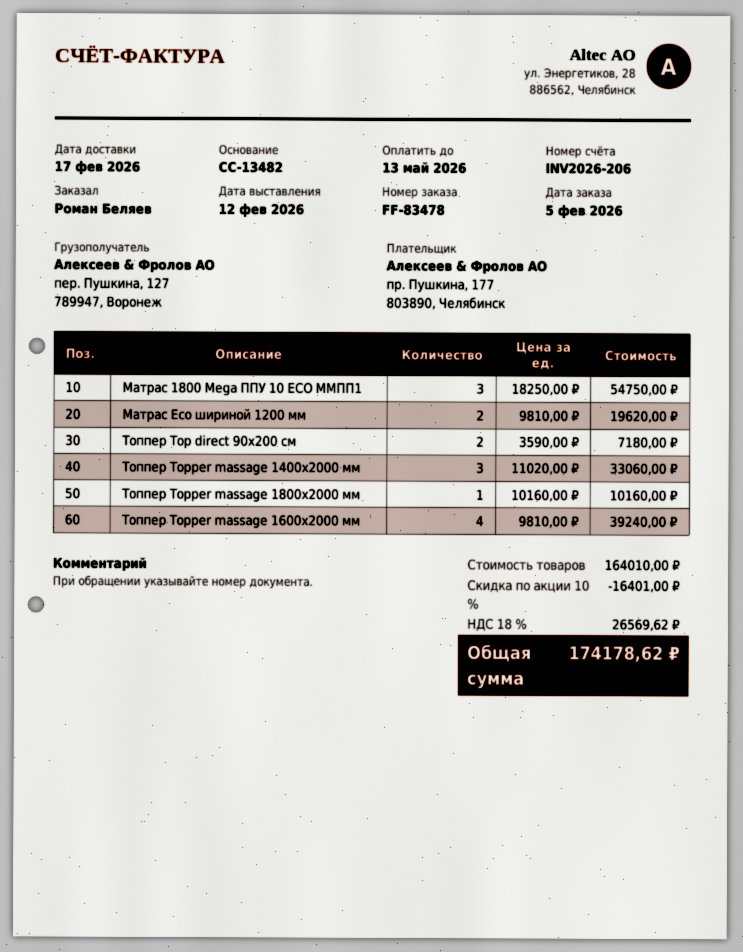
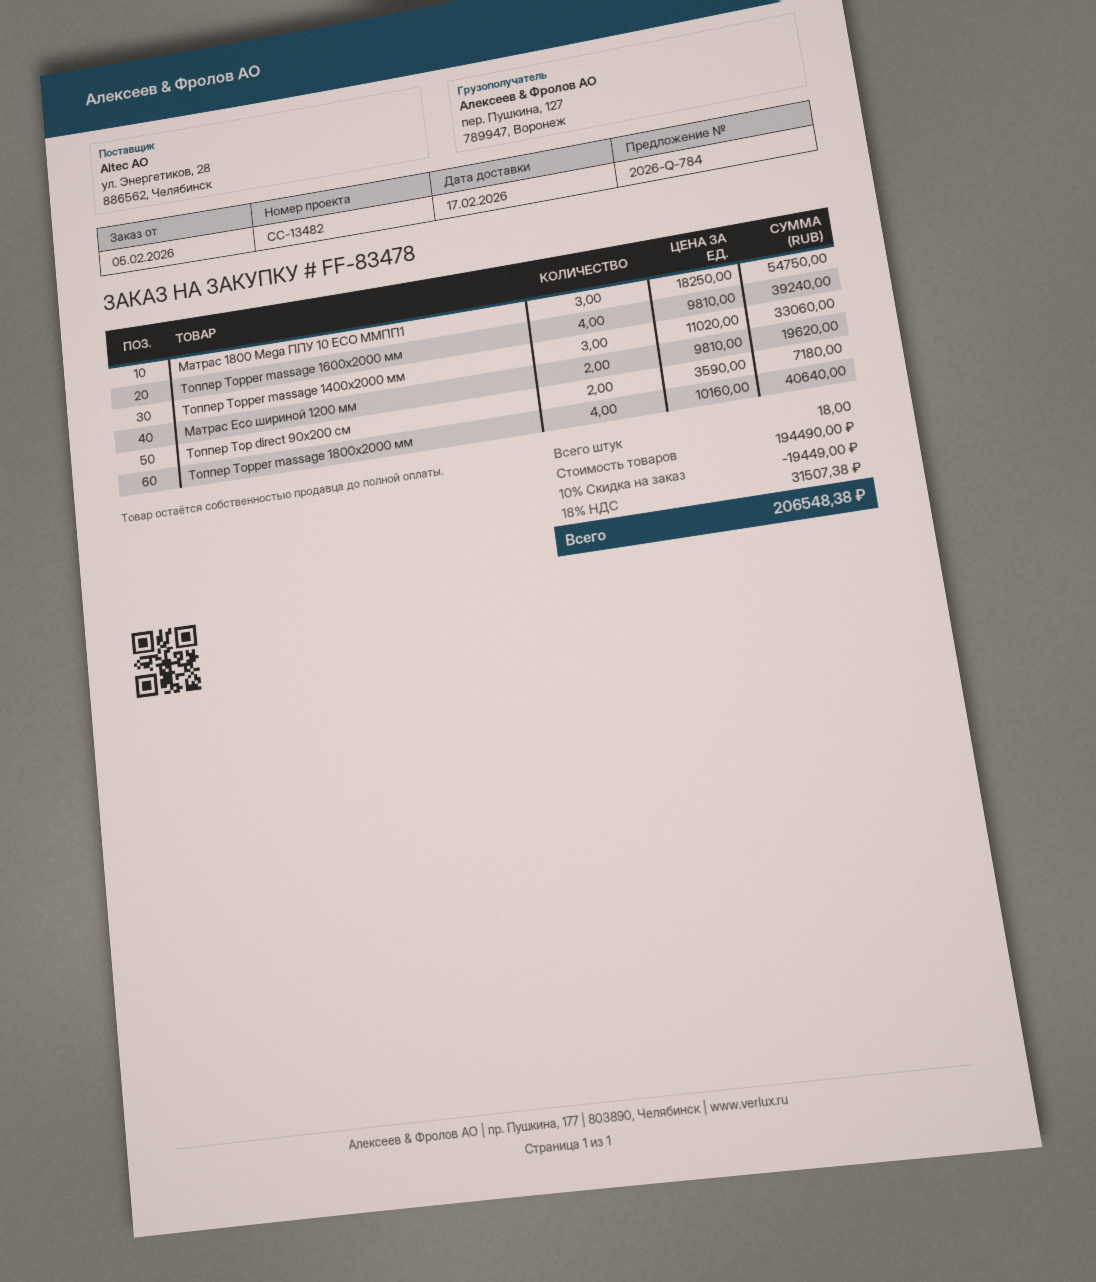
Топпер Topper massage 1800х2000 мм: 1 x 10160.00 = 10160.00 -> 4 x 10160.00 = 40640.00
subtotal: 164010.00 -> 194490.00
discount: 10% = 16401.00 -> 10% = 19449.00
tax: 18% = 26569.62 -> 18% = 31507.38
total: 174178.62 -> 206548.38

